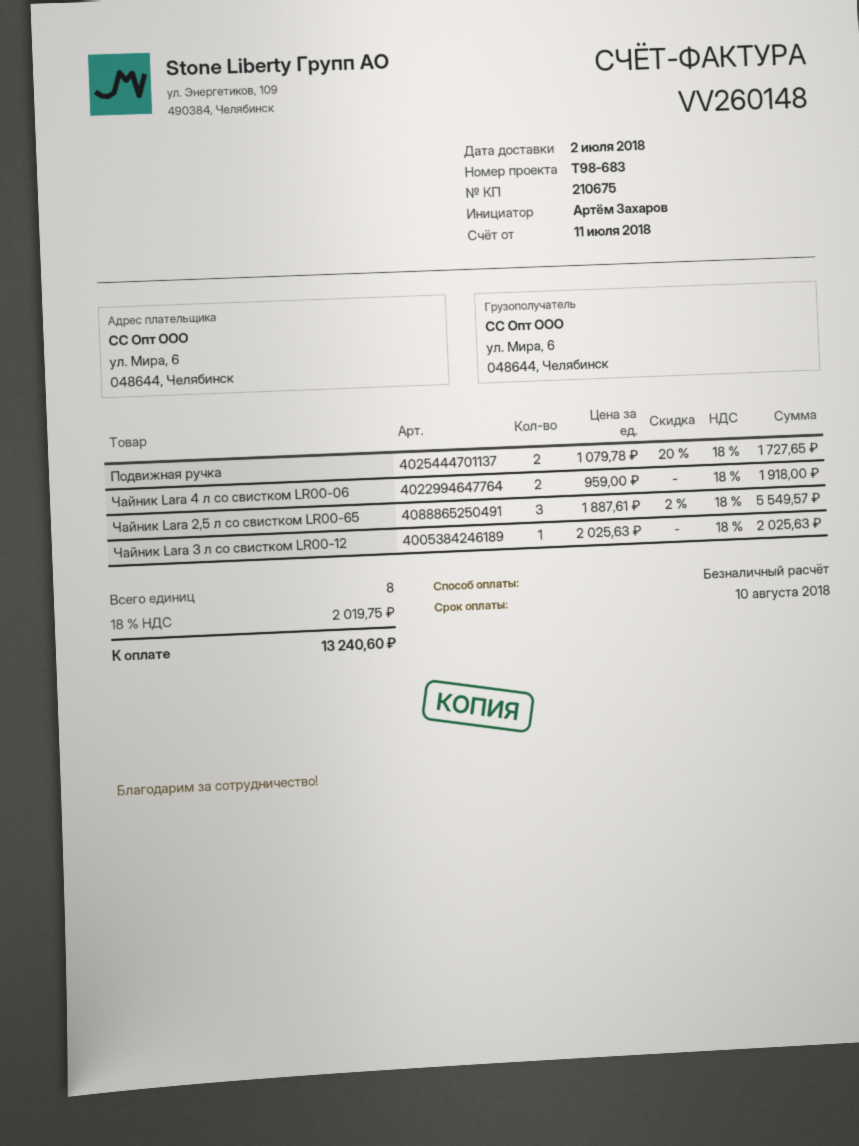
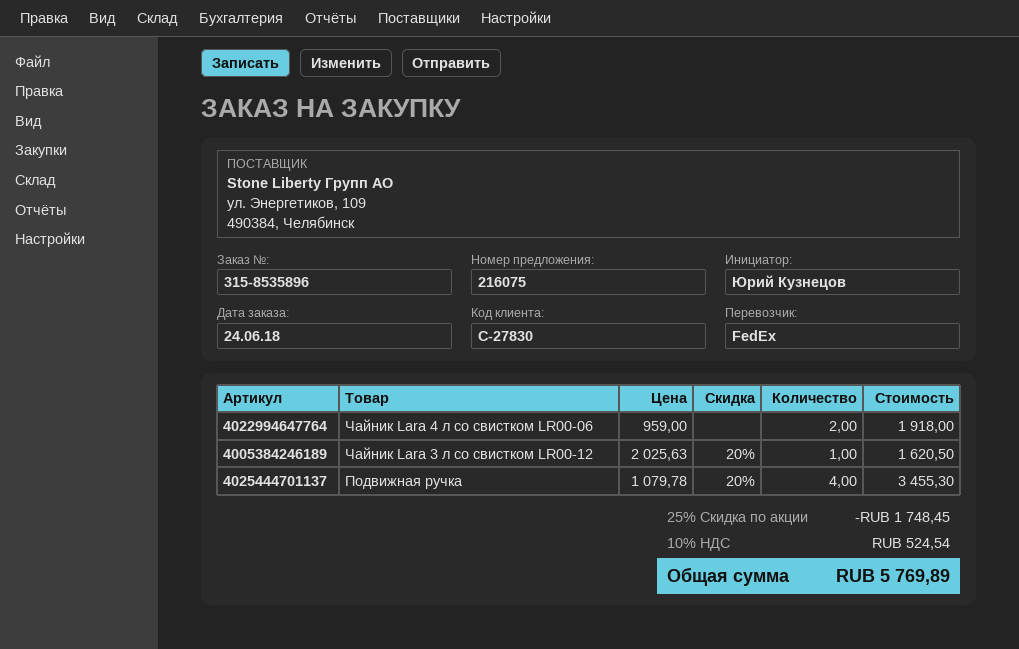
quote number: 210675 -> 216075
ordered by: Артём Захаров -> Юрий Кузнецов
Подвижная ручка: 2 x 1079.78 - 20% = 1727.65 -> 4 x 1079.78 - 20% = 3455.30
Чайник Lara 2,5 л со свистком LR00-65: 3 x 1887.61 - 2% = 5549.57 -> none
Чайник Lara 3 л со свистком LR00-12: 1 x 2025.63 = 2025.63 -> 1 x 2025.63 - 20% = 1620.50
discount: none -> 25% = 1748.45
tax: 18% = 2019.75 -> 10% = 524.54
total: 13240.60 -> 5769.89

